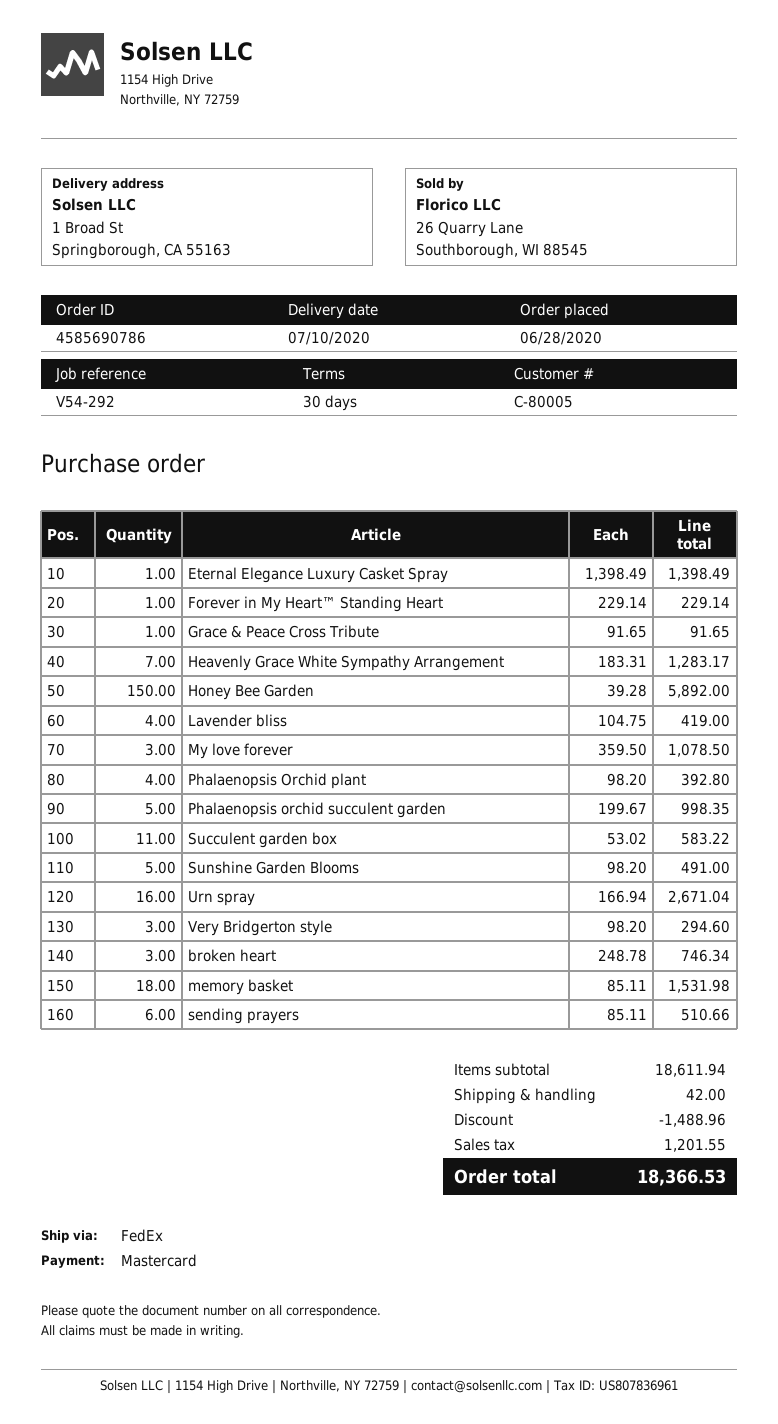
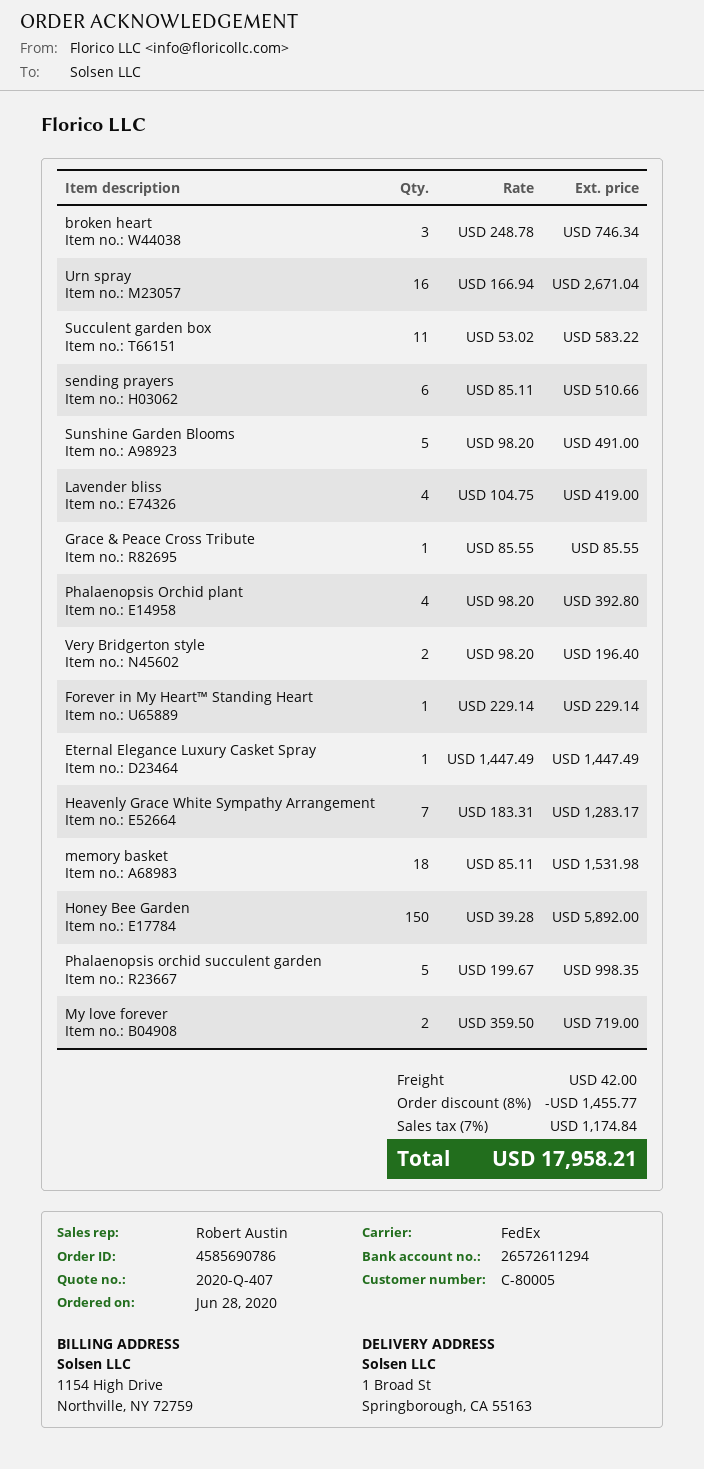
Eternal Elegance Luxury Casket Spray: 1 x 1398.49 = 1398.49 -> 1 x 1447.49 = 1447.49
Grace & Peace Cross Tribute: 1 x 91.65 = 91.65 -> 1 x 85.55 = 85.55
My love forever: 3 x 359.50 = 1078.50 -> 2 x 359.50 = 719.00
Very Bridgerton style: 3 x 98.20 = 294.60 -> 2 x 98.20 = 196.40
discount: 1488.96 -> 1455.77
tax: 1201.55 -> 1174.84
total: 18366.53 -> 17958.21

